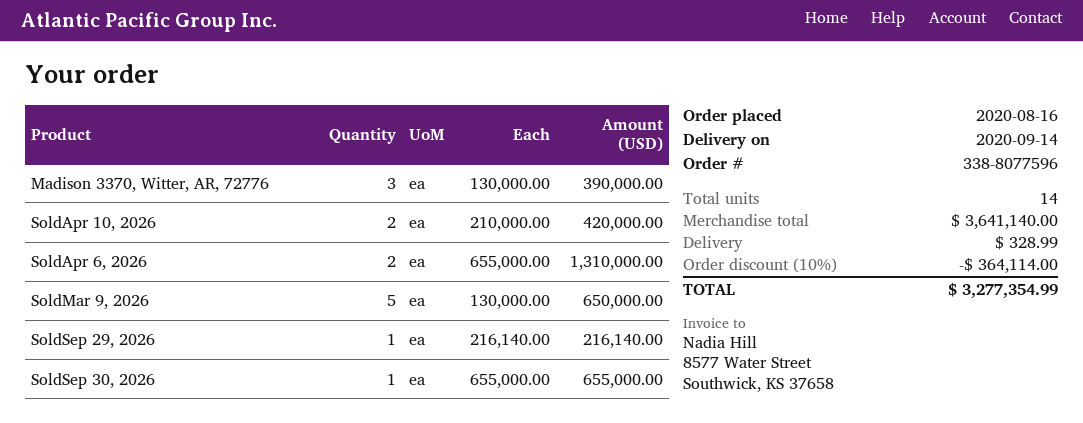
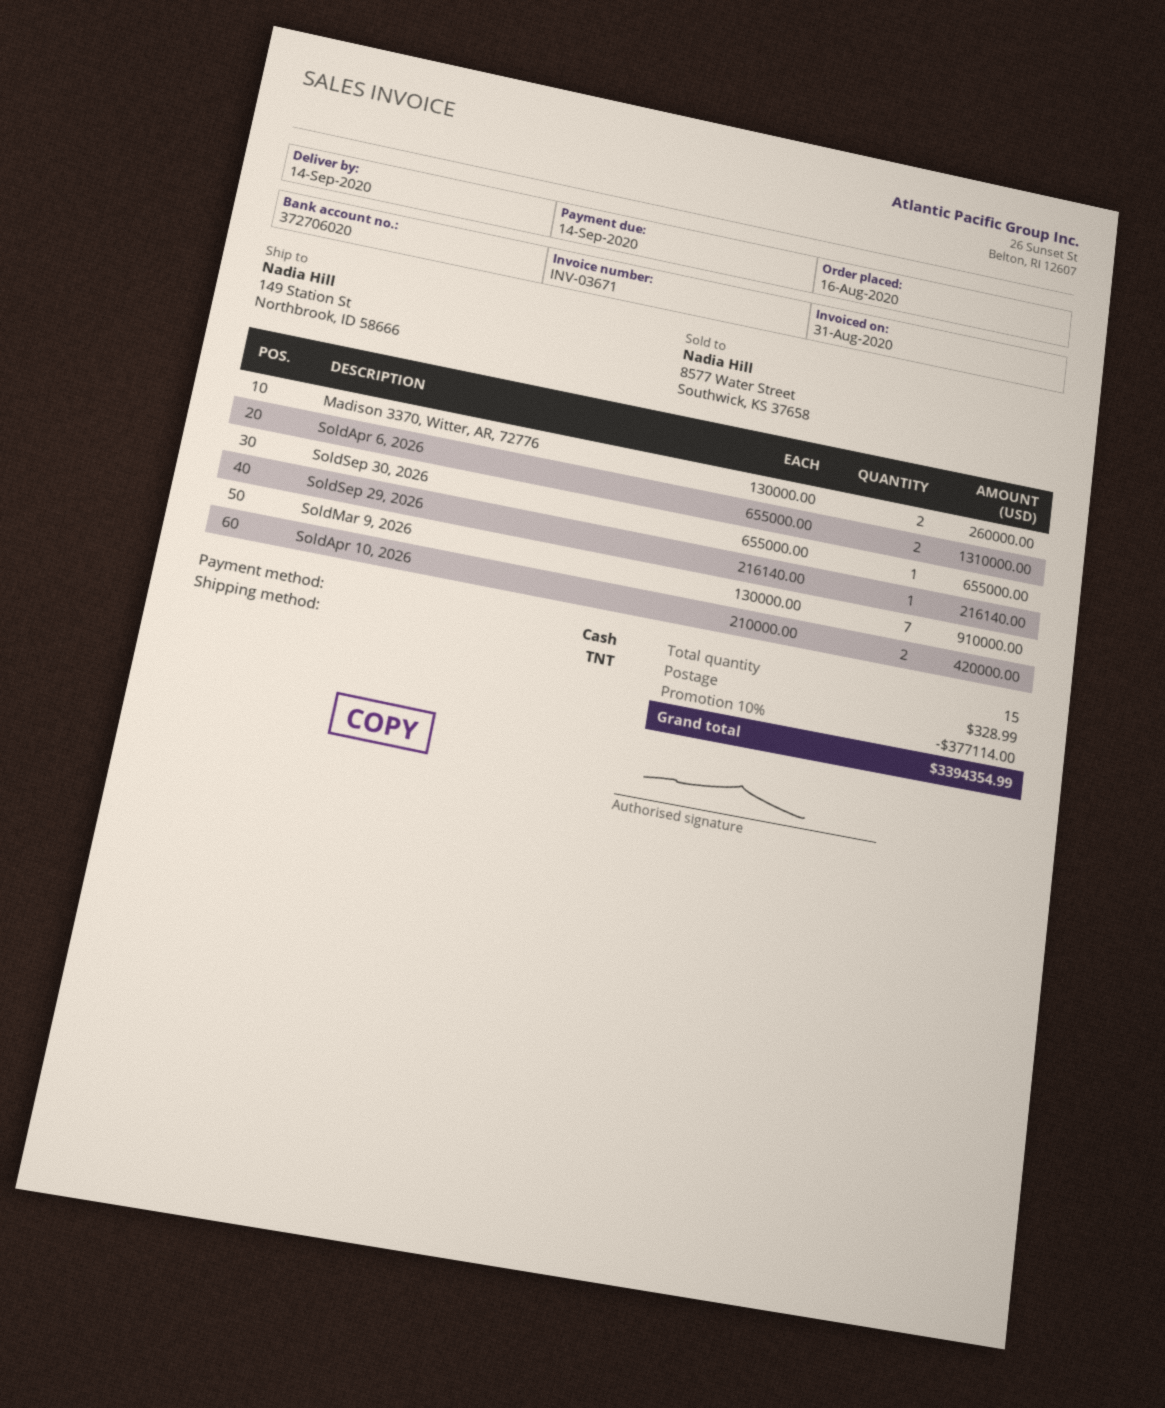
Madison 3370, Witter, AR, 72776: 3 x 130000.00 = 390000.00 -> 2 x 130000.00 = 260000.00
SoldMar 9, 2026: 5 x 130000.00 = 650000.00 -> 7 x 130000.00 = 910000.00
total quantity: 14 -> 15
discount: 10% = 364114.00 -> 10% = 377114.00
total: 3277354.99 -> 3394354.99

